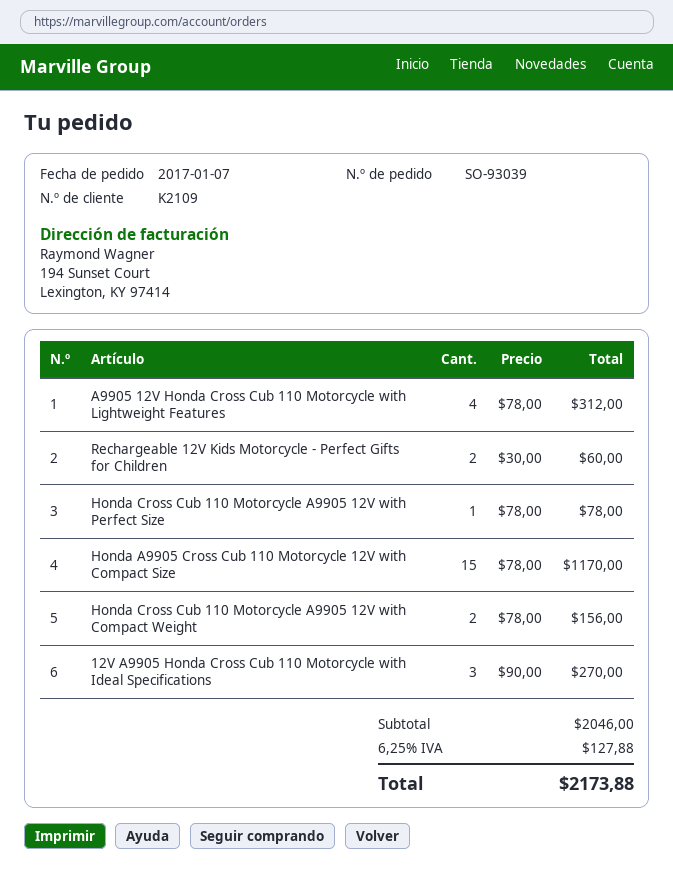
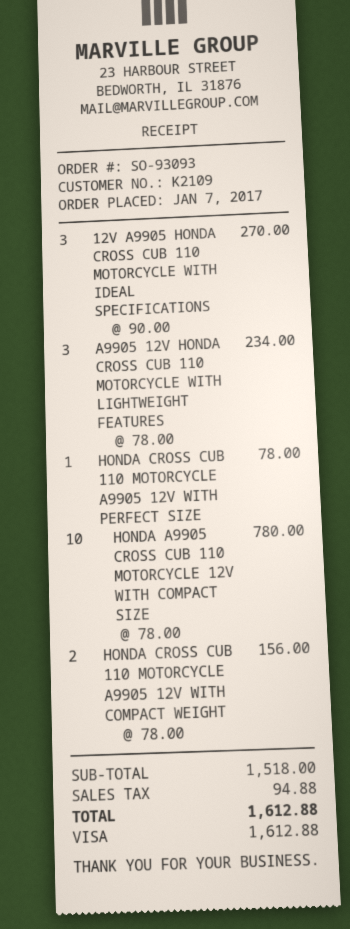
order number: SO-93039 -> SO-93093
A9905 12V Honda Cross Cub 110 Motorcycle with Lightweight Features: 4 x 78.00 = 312.00 -> 3 x 78.00 = 234.00
Rechargeable 12V Kids Motorcycle - Perfect Gifts for Children: 2 x 30.00 = 60.00 -> none
Honda A9905 Cross Cub 110 Motorcycle 12V with Compact Size: 15 x 78.00 = 1170.00 -> 10 x 78.00 = 780.00
subtotal: 2046.00 -> 1518.00
tax: 127.88 -> 94.88
total: 2173.88 -> 1612.88

